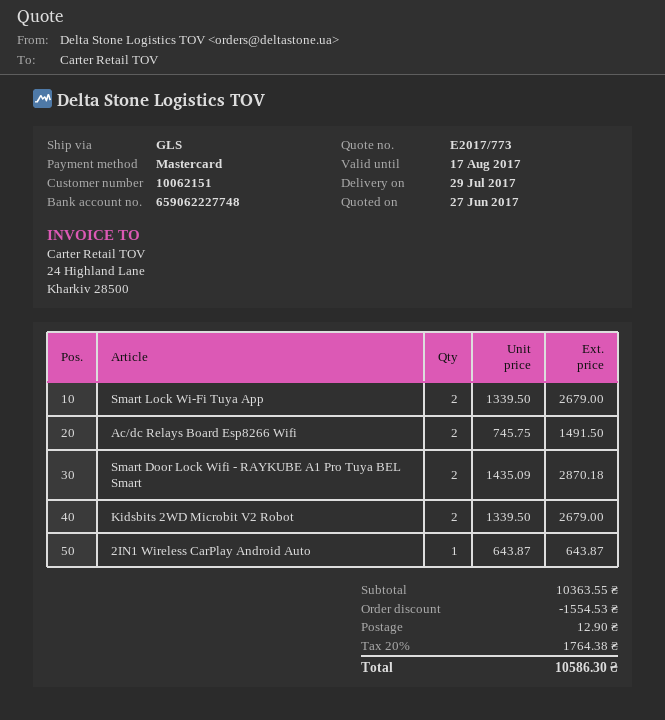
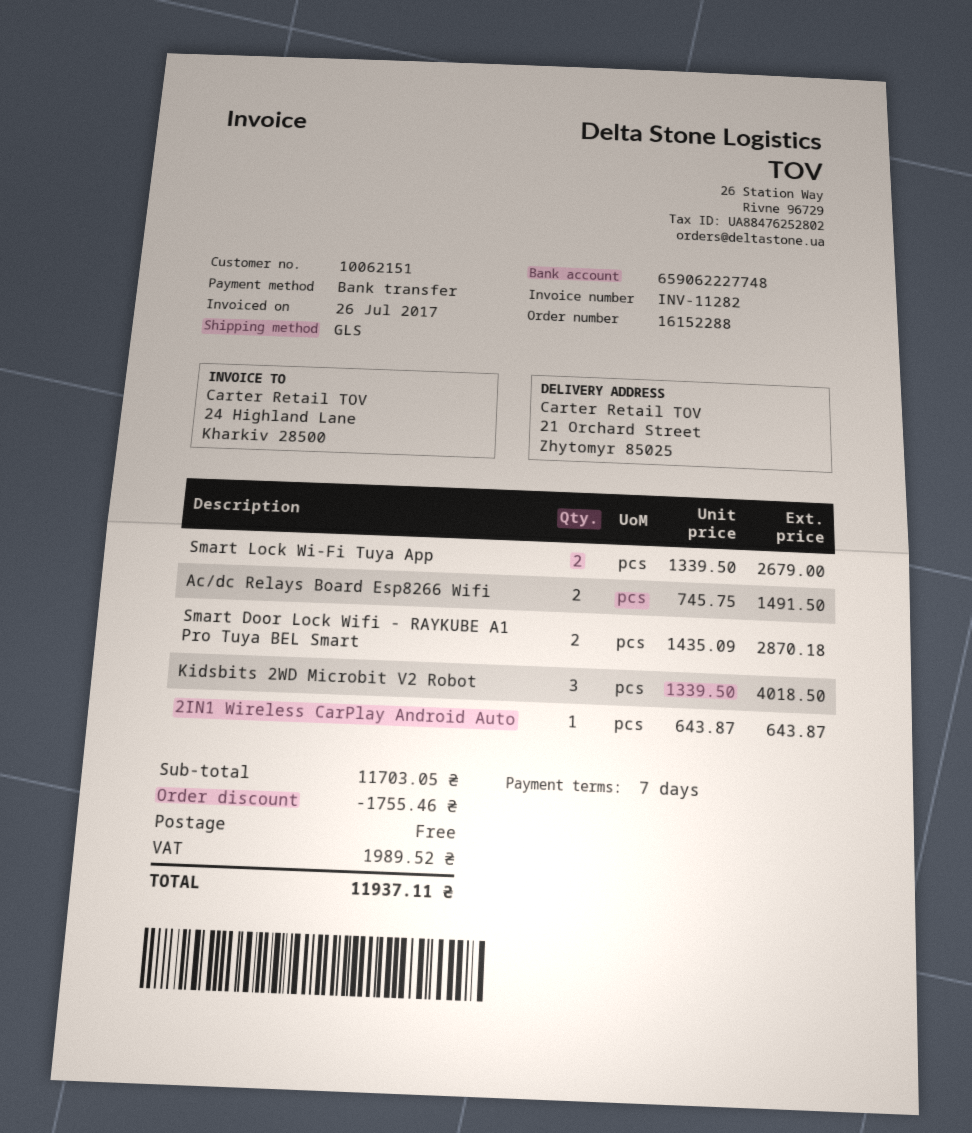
payment method: Mastercard -> bank transfer
Kidsbits 2WD Microbit V2 Robot: 2 x 1339.50 = 2679.00 -> 3 x 1339.50 = 4018.50
subtotal: 10363.55 -> 11703.05
discount: 1554.53 -> 1755.46
shipping: 12.90 -> 0.00
tax: 1764.38 -> 1989.52
total: 10586.30 -> 11937.11

